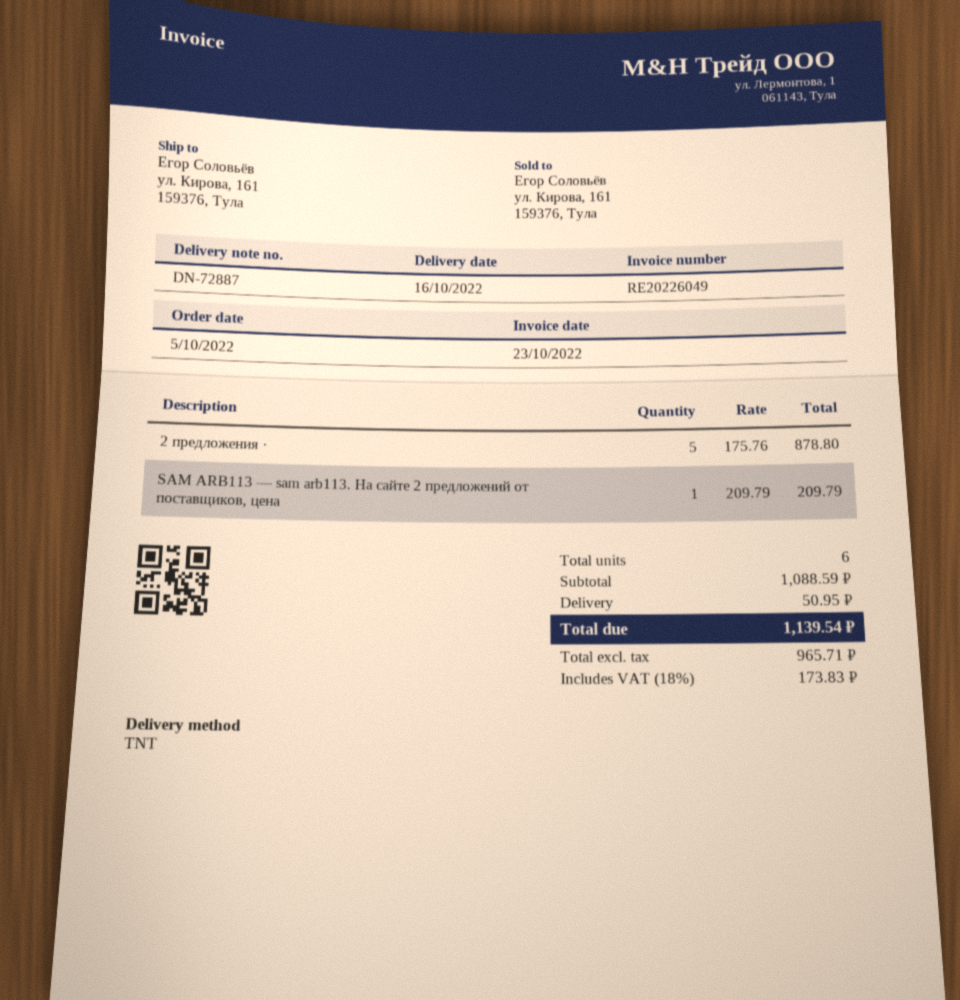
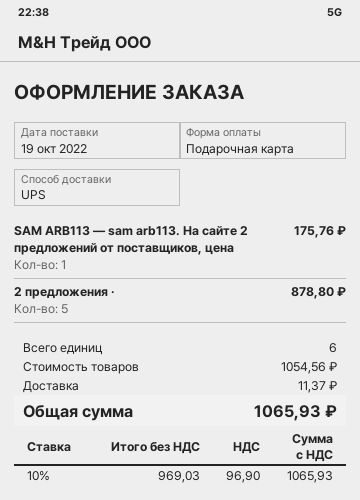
delivery date: 2022-10-16 -> 2022-10-19
shipping method: TNT -> UPS
SAM ARB113 — sam arb113. На сайте 2 предложений от поставщиков, цена: 1 for 209.79 -> 1 for 175.76
subtotal: 1088.59 -> 1054.56
shipping: 50.95 -> 11.37
net: 965.71 -> 969.03
tax: 18% = 173.83 -> 10% = 96.90
total: 1139.54 -> 1065.93

